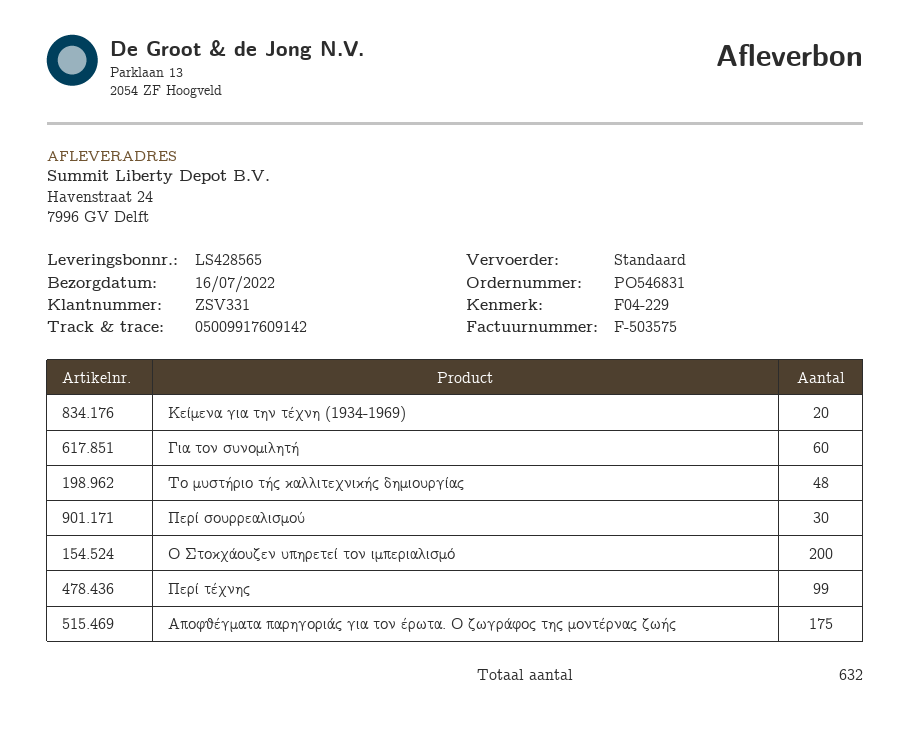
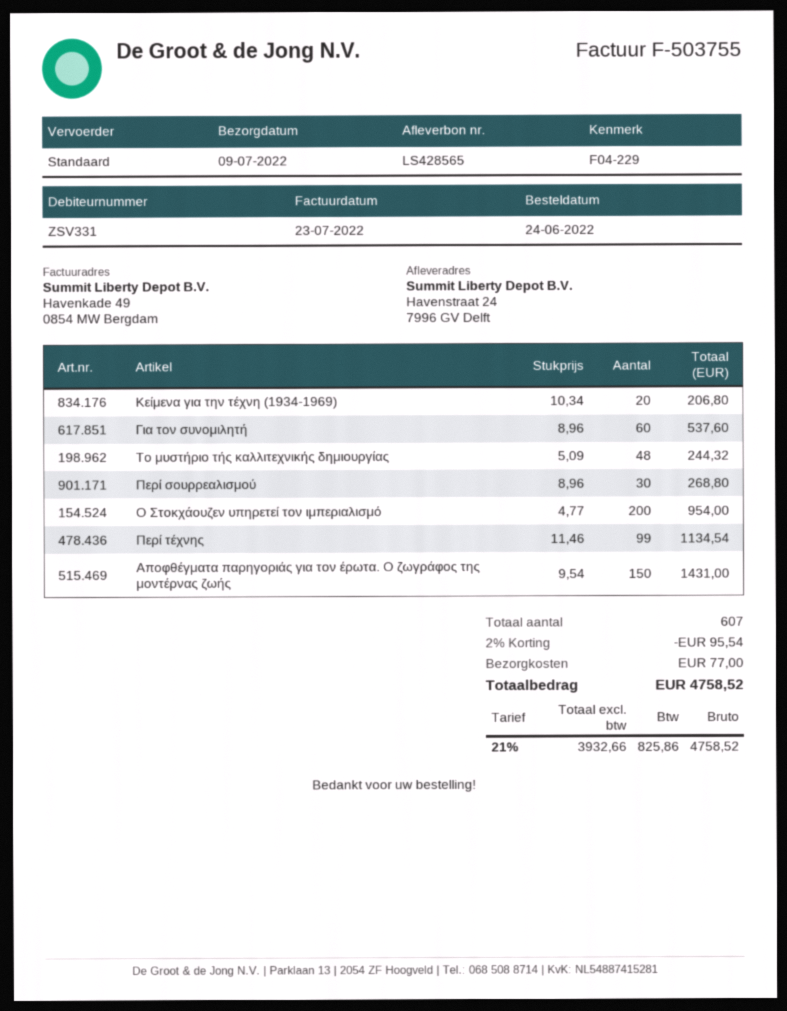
delivery date: 2022-07-16 -> 2022-07-09
invoice number: F-503575 -> F-503755
Αποφθέγματα παρηγοριάς για τον έρωτα. Ο ζωγράφος της μοντέρνας ζωής: 175 -> 150
total quantity: 632 -> 607

